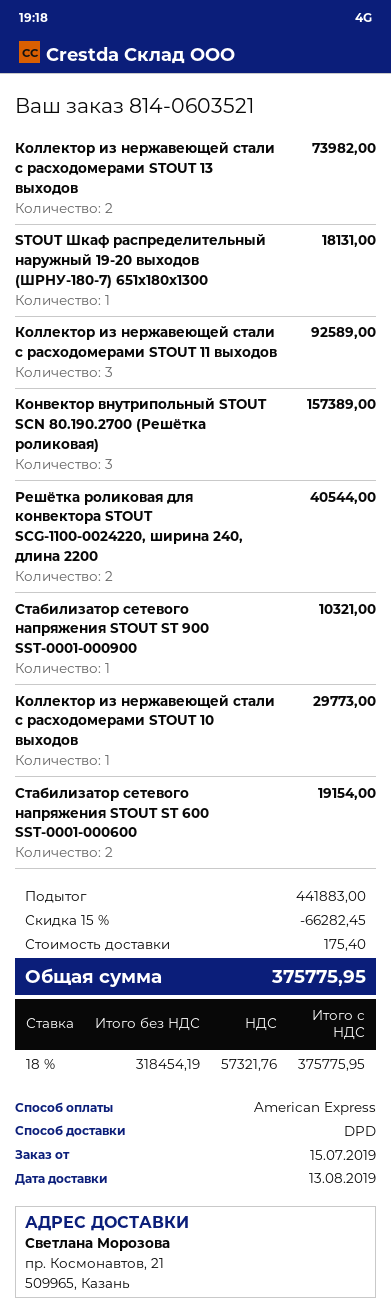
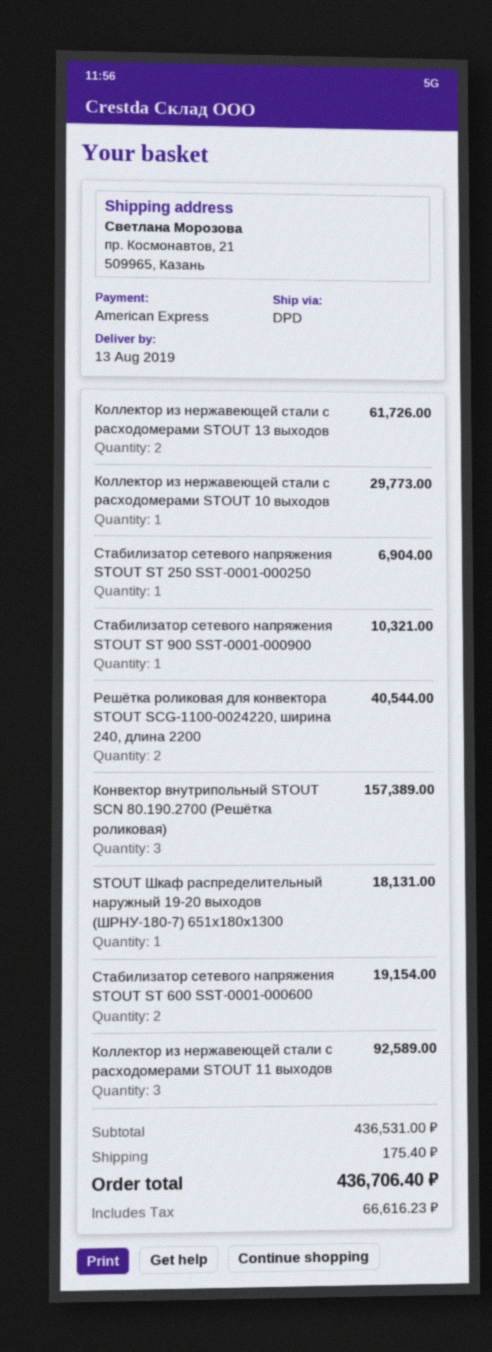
Коллектор из нержавеющей стали с расходомерами STOUT 13 выходов: 2 for 73982.00 -> 2 for 61726.00
Стабилизатор сетевого напряжения STOUT ST 250 SST-0001-000250: none -> 1 for 6904.00
subtotal: 441883.00 -> 436531.00
discount: 15% = 66282.45 -> none
tax: 57321.76 -> 66616.23
total: 375775.95 -> 436706.40

